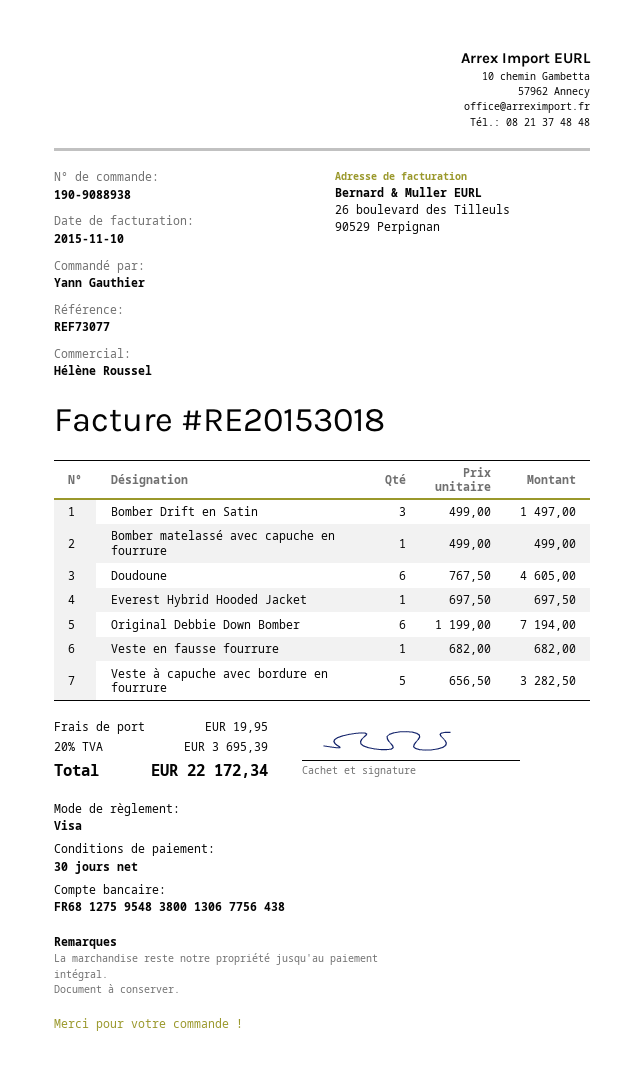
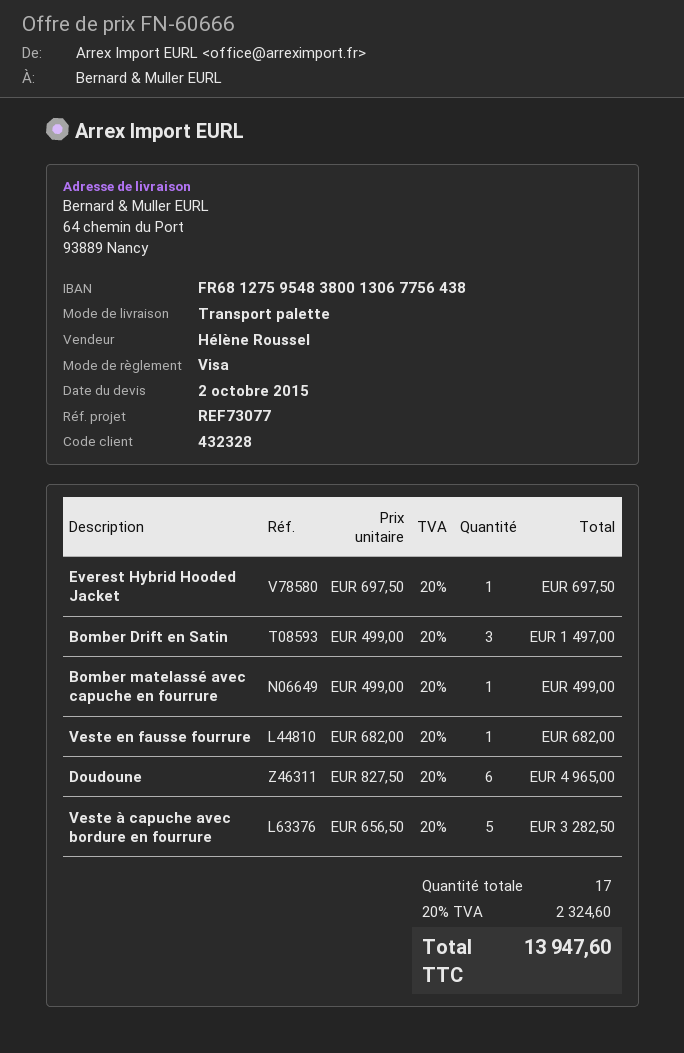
Doudoune: 6 x 767.50 = 4605.00 -> 6 x 827.50 = 4965.00
Original Debbie Down Bomber: 6 x 1199.00 = 7194.00 -> none
shipping: 19.95 -> none
tax: 20% = 3695.39 -> 20% = 2324.60
total: 22172.34 -> 13947.60

